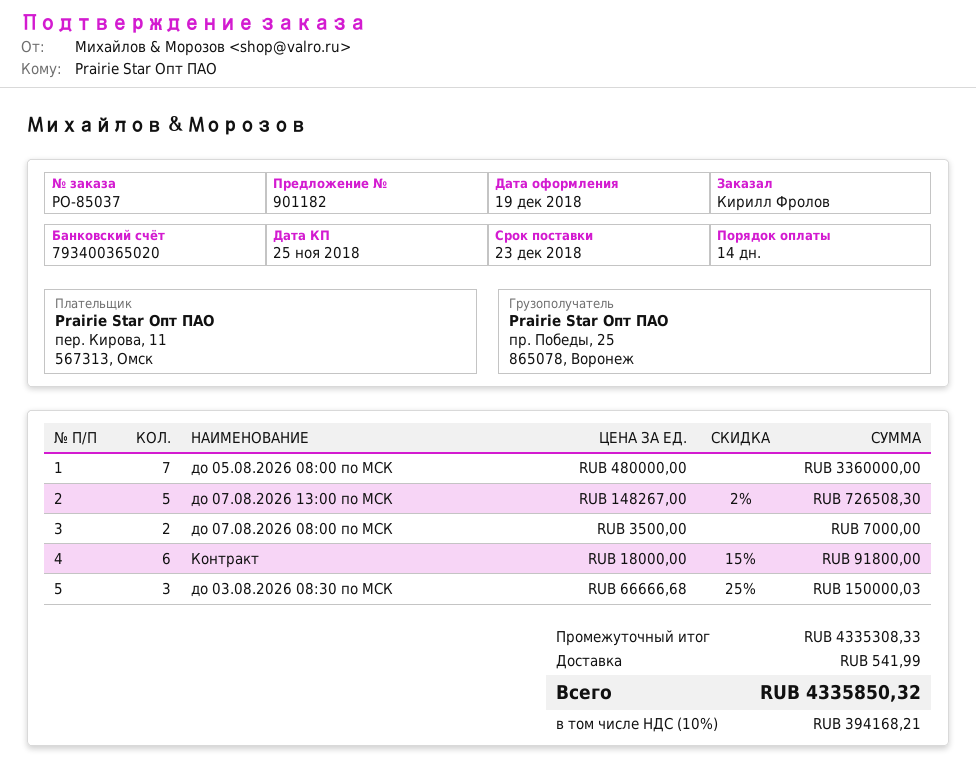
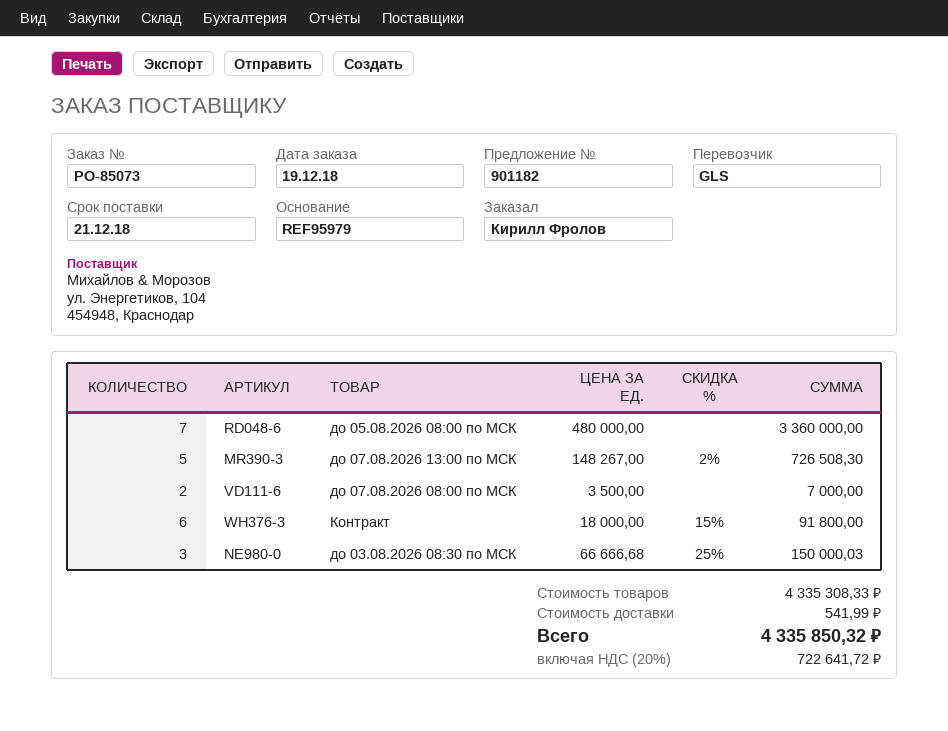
order number: PO-85037 -> PO-85073
delivery date: 2018-12-23 -> 2018-12-21
tax: 10% = 394168.21 -> 20% = 722641.72

